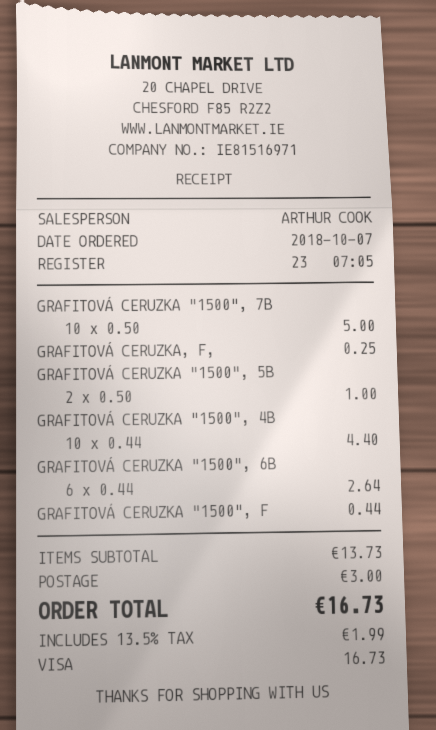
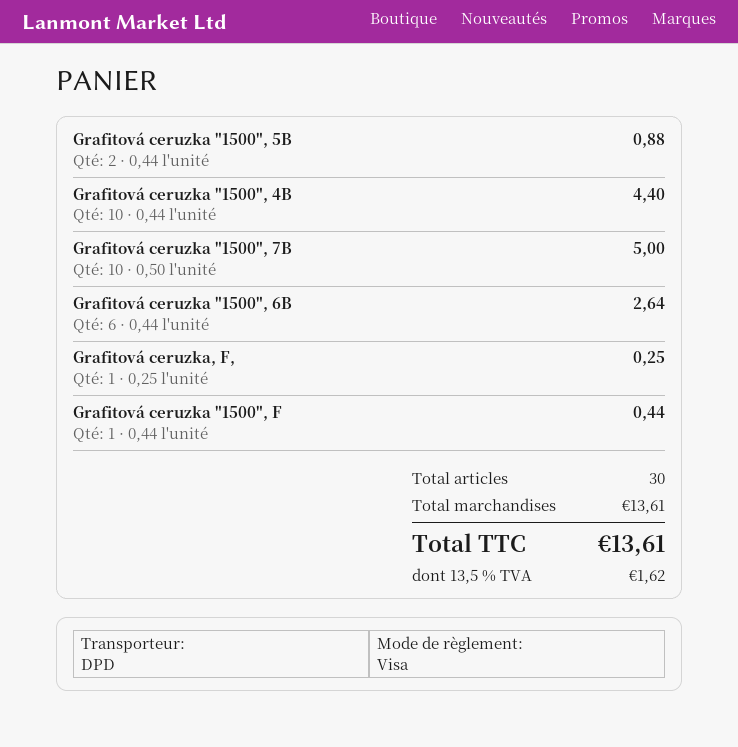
GRAFITOVÁ CERUZKA "1500", 5B: 2 x 0.50 = 1.00 -> 2 x 0.44 = 0.88
subtotal: 13.73 -> 13.61
shipping: 3.00 -> none
tax: 13.5% = 1.99 -> 13.5% = 1.62
total: 16.73 -> 13.61

